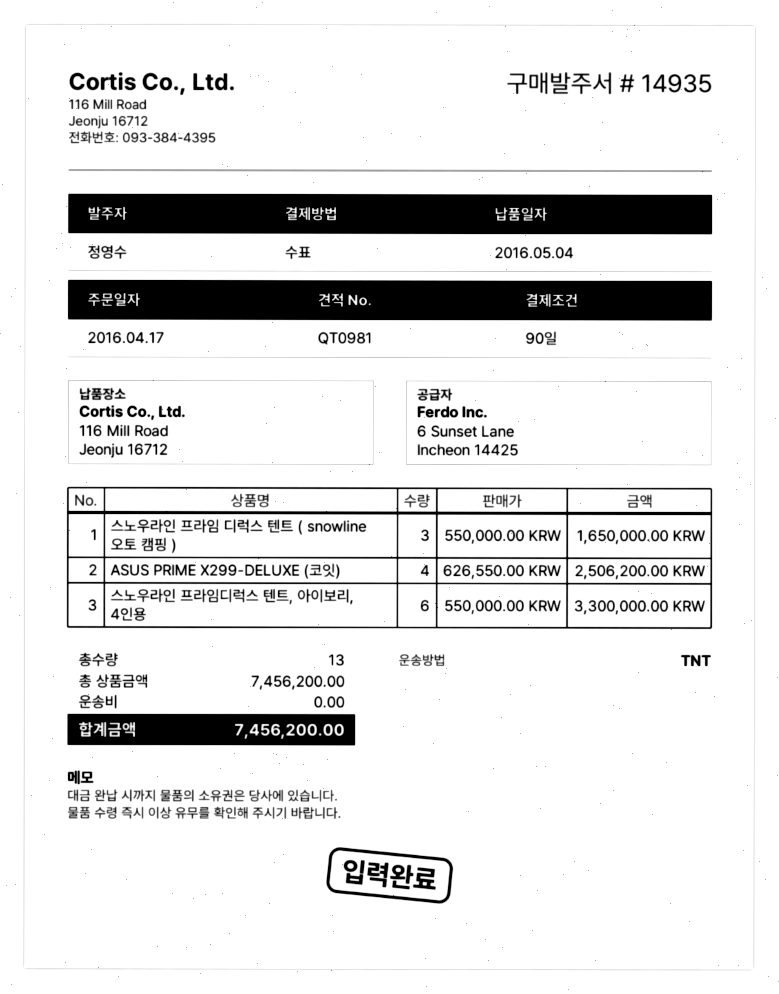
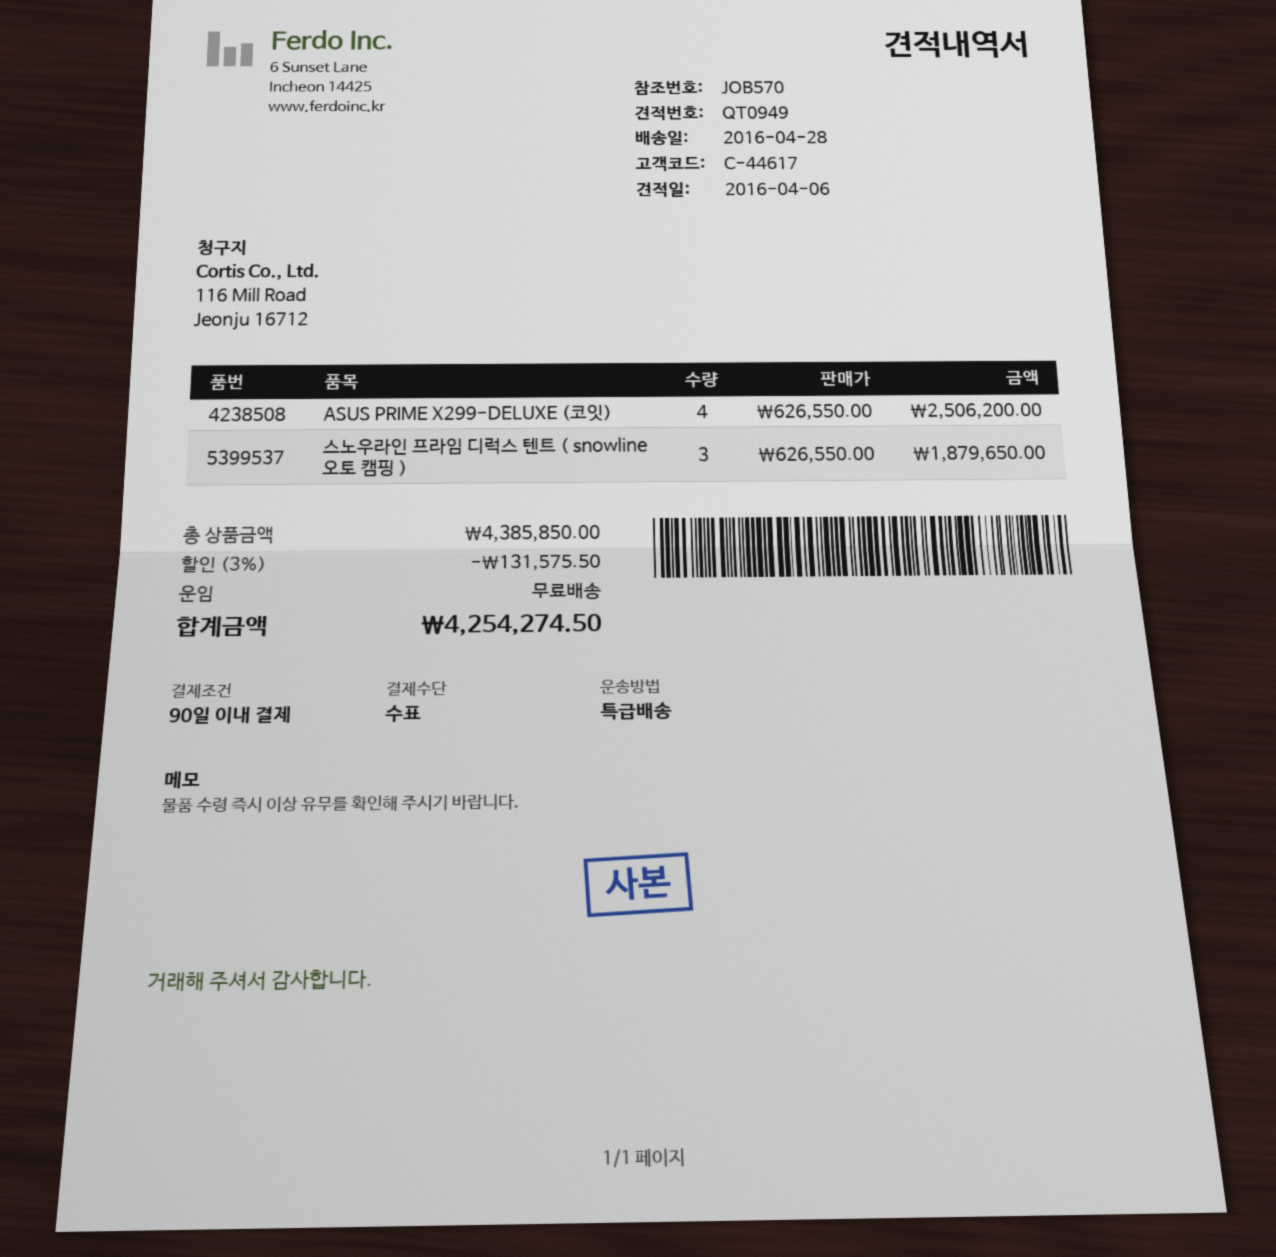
quote number: QT0981 -> QT0949
delivery date: 2016-05-04 -> 2016-04-28
shipping method: TNT -> express
스노우라인 프라임 디럭스 텐트 ( snowline 오토 캠핑 ): 3 x 550000.00 = 1650000.00 -> 3 x 626550.00 = 1879650.00
스노우라인 프라임디럭스 텐트, 아이보리, 4인용: 6 x 550000.00 = 3300000.00 -> none
subtotal: 7456200.00 -> 4385850.00
discount: none -> 3% = 131575.50
total: 7456200.00 -> 4254274.50

